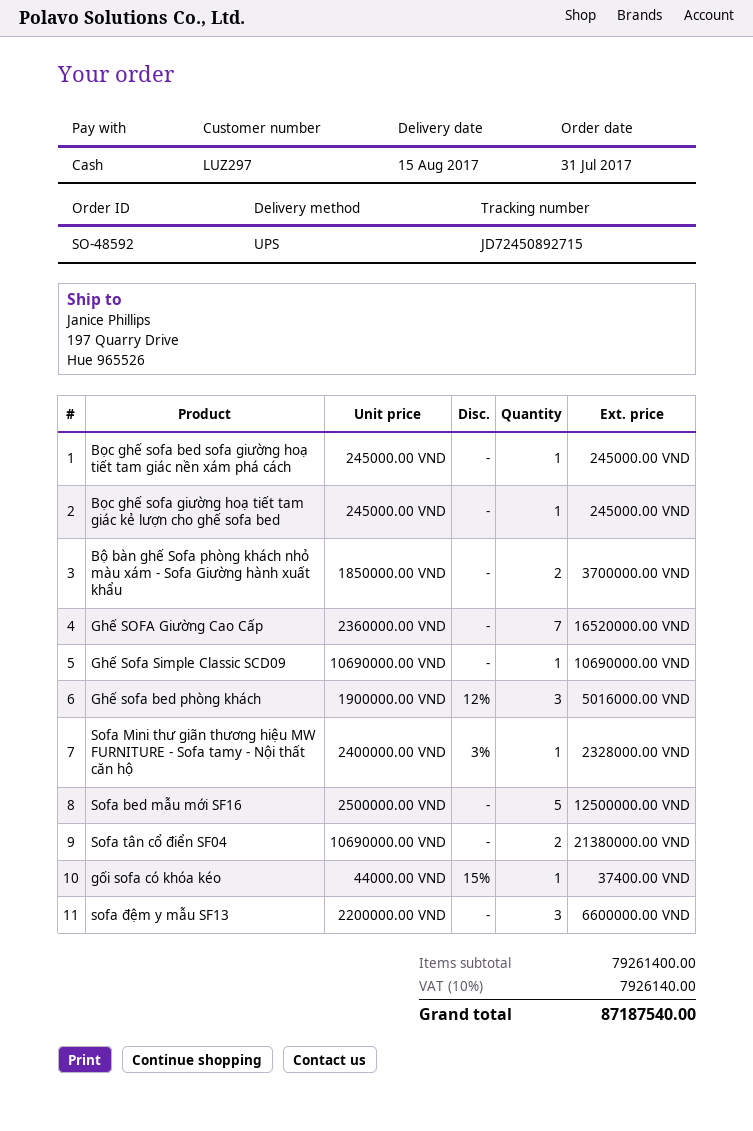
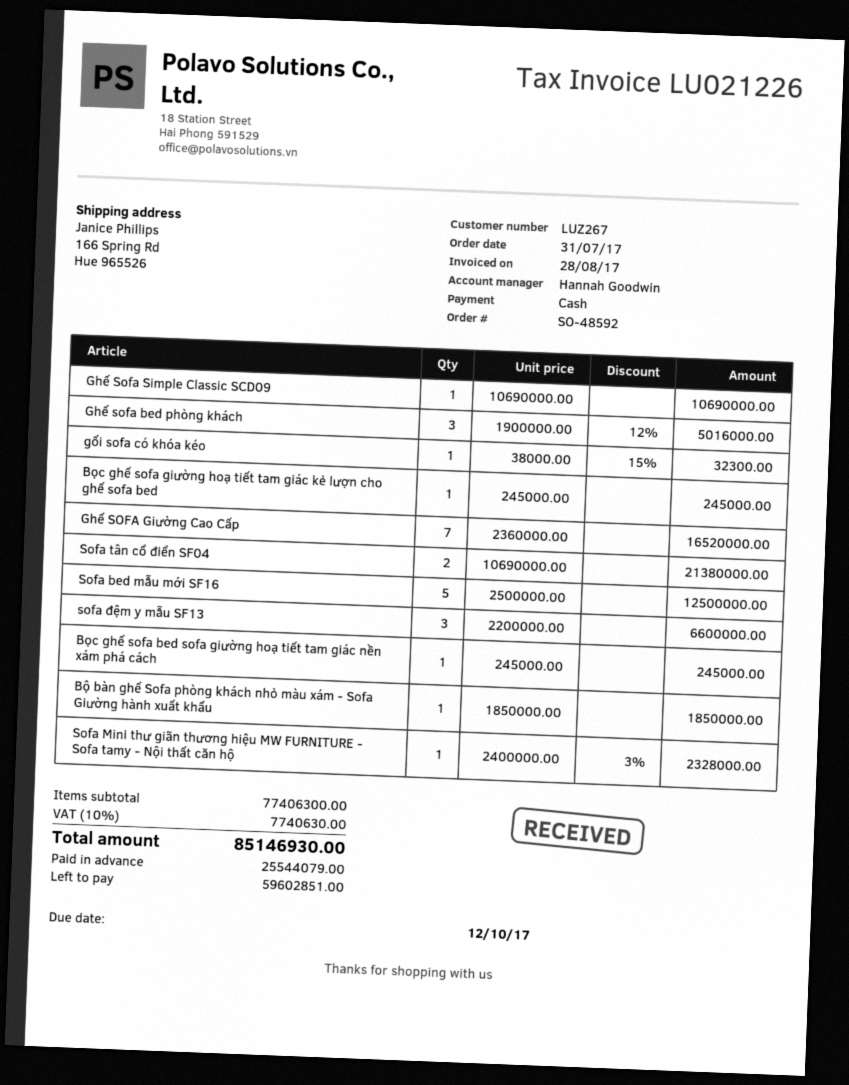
customer number: LUZ297 -> LUZ267
ship to: 197 Quarry Drive, Hue 965526 -> 166 Spring Rd, Hue 965526
Bộ bàn ghế Sofa phòng khách nhỏ màu xám - Sofa Giường hành xuất khẩu: 2 x 1850000.00 = 3700000.00 -> 1 x 1850000.00 = 1850000.00
gối sofa có khóa kéo: 1 x 44000.00 - 15% = 37400.00 -> 1 x 38000.00 - 15% = 32300.00
subtotal: 79261400.00 -> 77406300.00
tax: 10% = 7926140.00 -> 10% = 7740630.00
total: 87187540.00 -> 85146930.00

